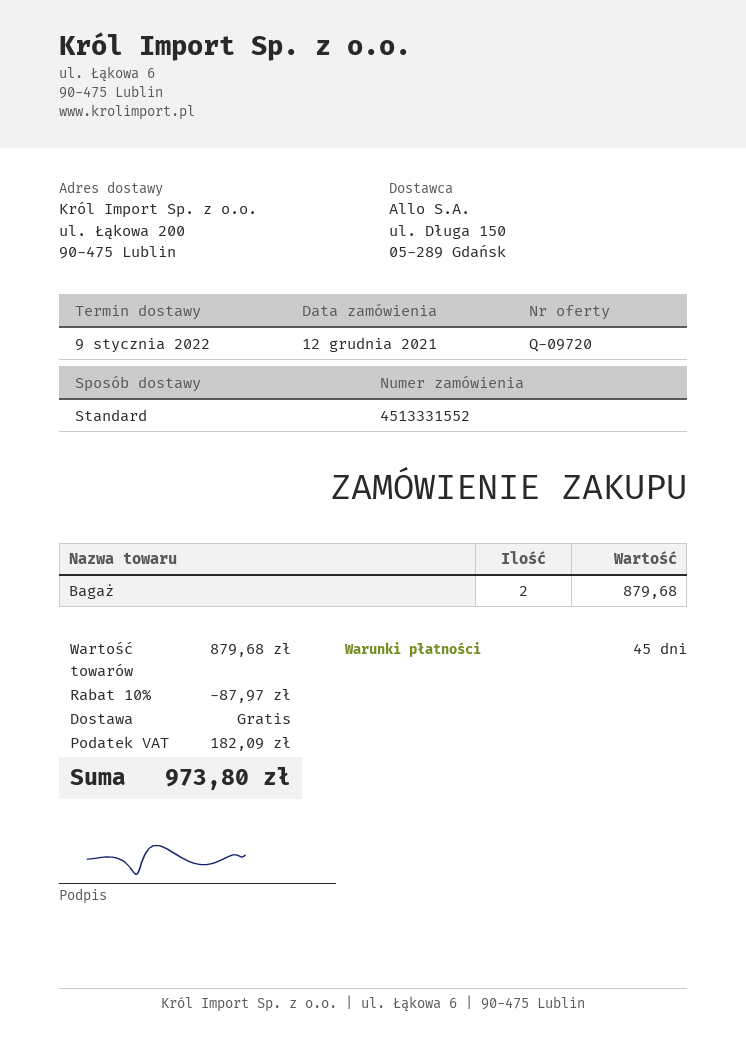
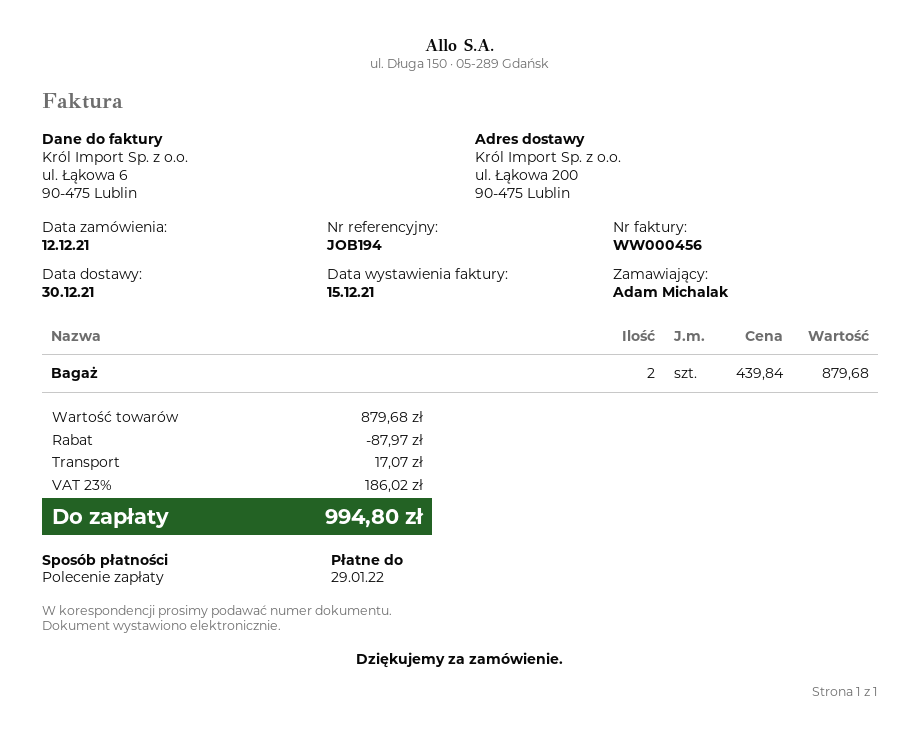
delivery date: 2022-01-09 -> 2021-12-30
shipping: 0.00 -> 17.07
tax: 182.09 -> 186.02
total: 973.80 -> 994.80

